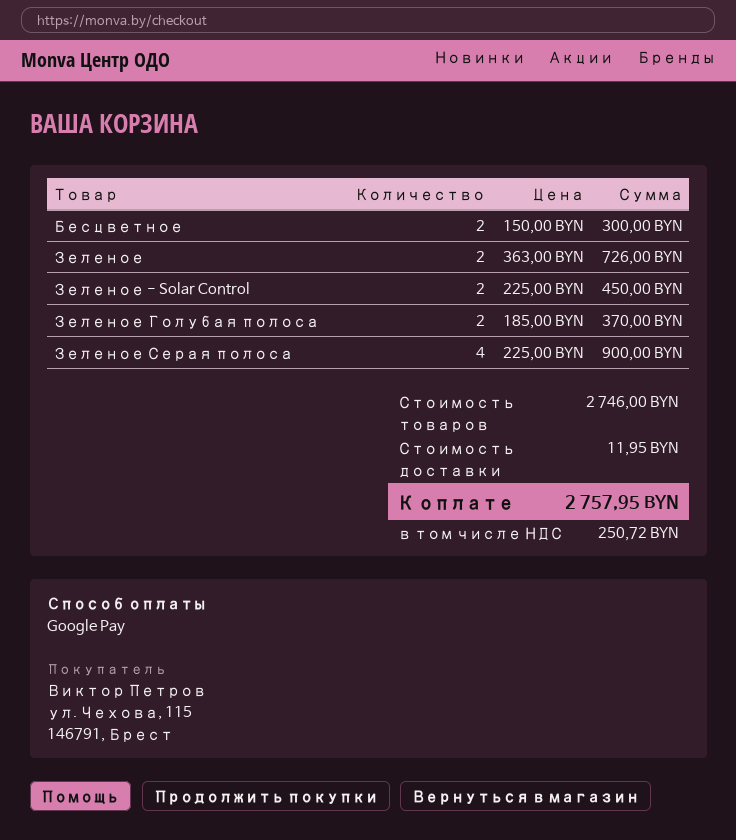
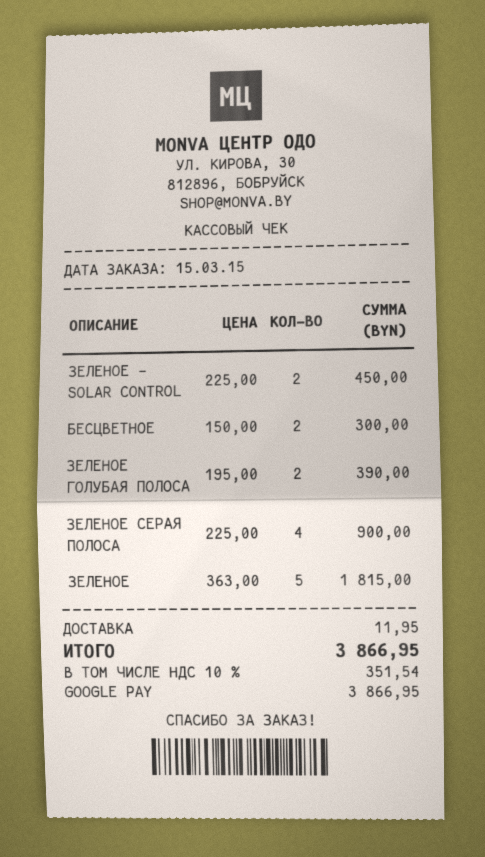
Зеленое: 2 x 363.00 = 726.00 -> 5 x 363.00 = 1815.00
Зеленое Голубая полоса: 2 x 185.00 = 370.00 -> 2 x 195.00 = 390.00
tax: 250.72 -> 351.54
total: 2757.95 -> 3866.95

